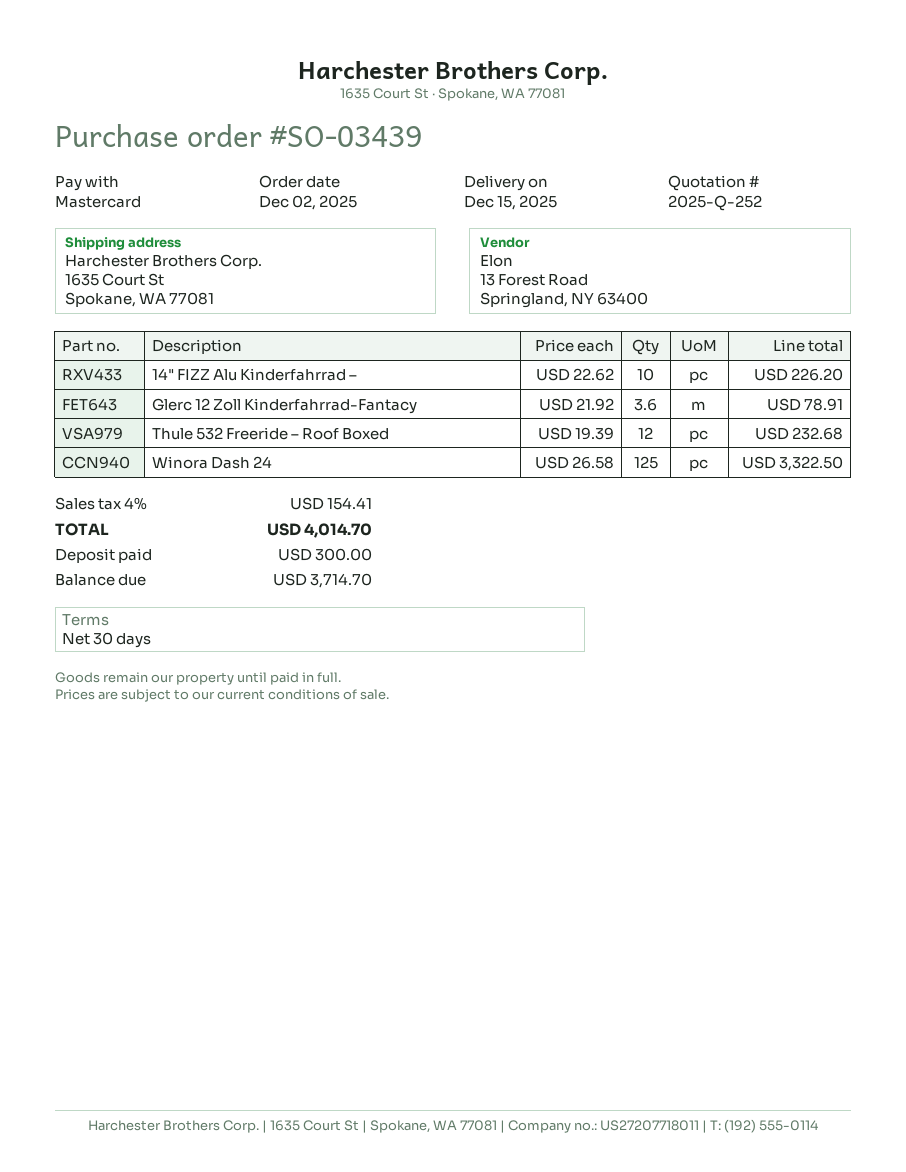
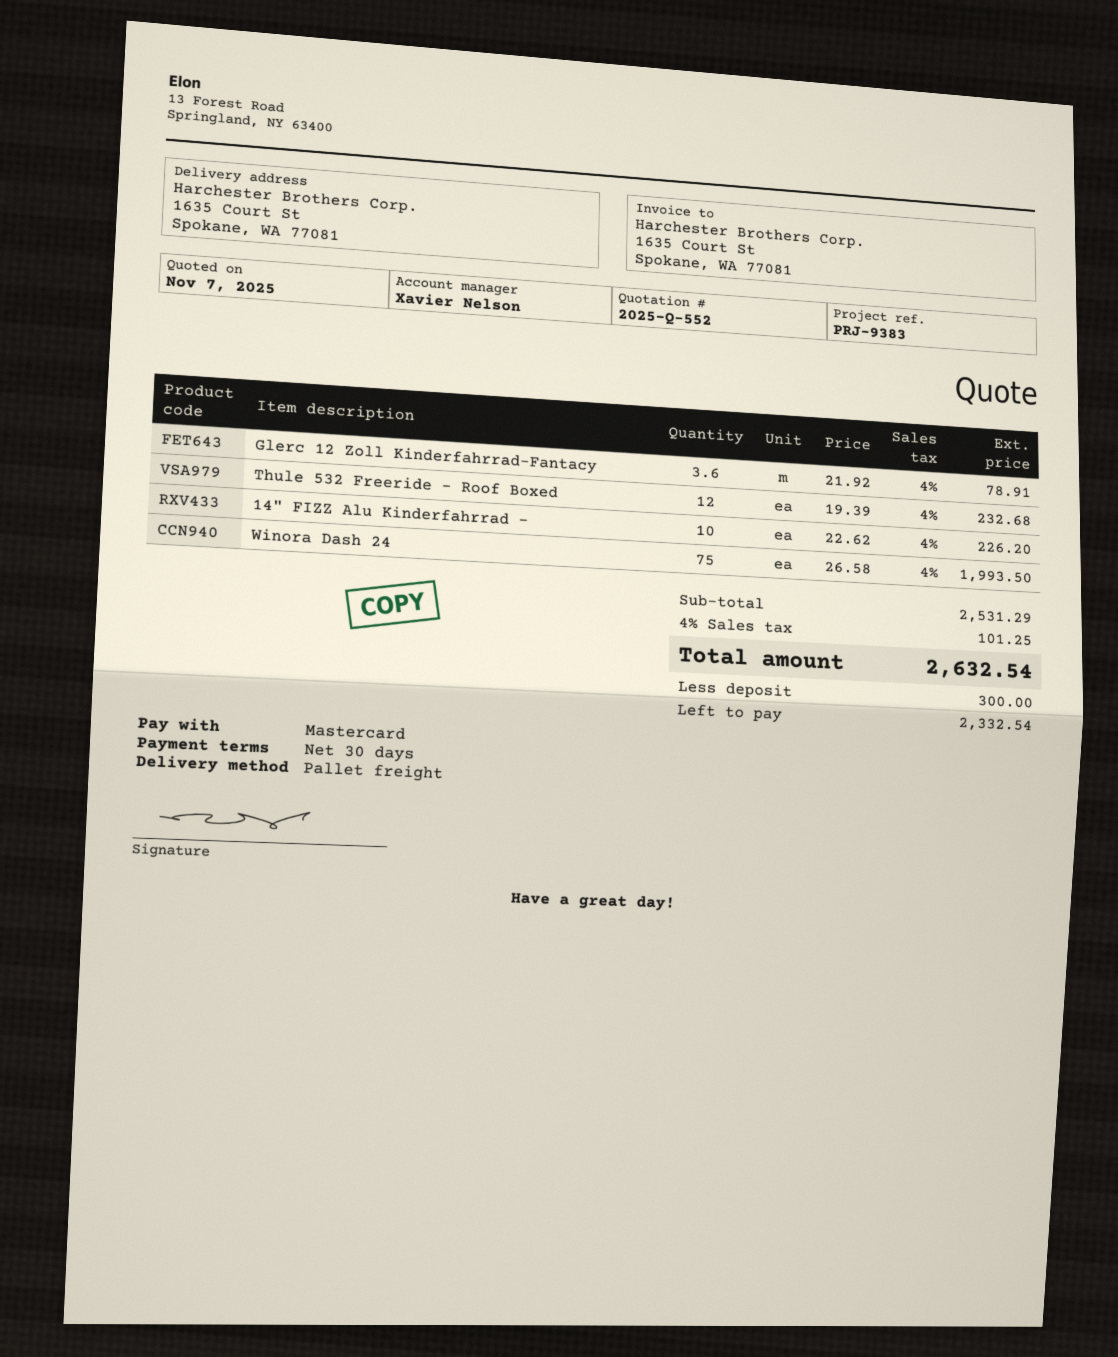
quote number: 2025-Q-252 -> 2025-Q-552
Winora Dash 24: 125 x 26.58 = 3322.50 -> 75 x 26.58 = 1993.50
tax: 4% = 154.41 -> 4% = 101.25
total: 4014.70 -> 2632.54
balance: 3714.70 -> 2332.54

